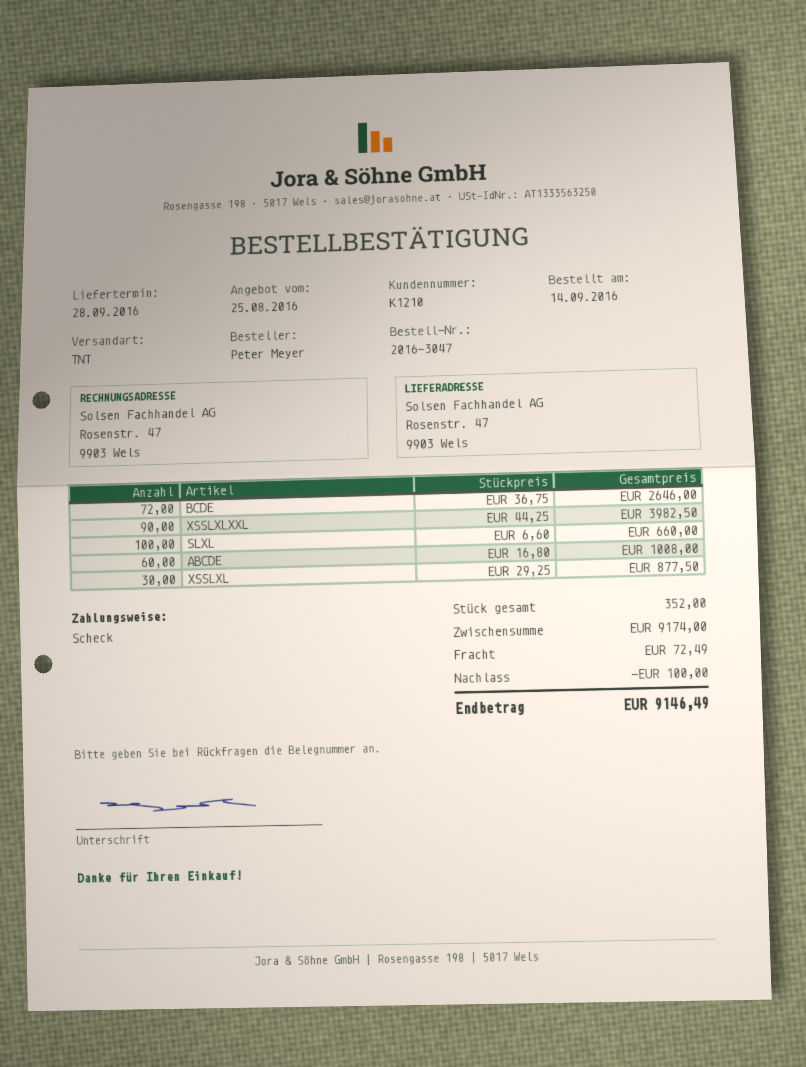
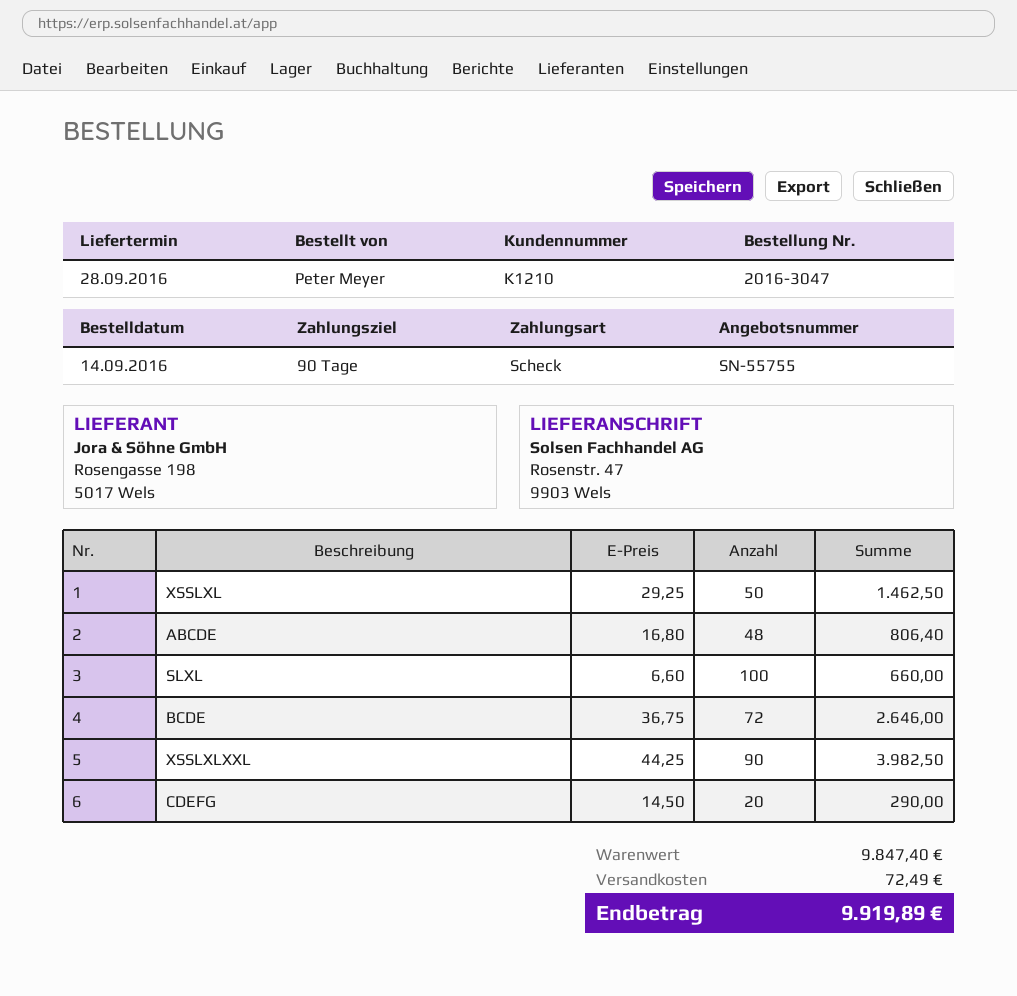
ABCDE: 60 x 16.80 = 1008.00 -> 48 x 16.80 = 806.40
XSSLXL: 30 x 29.25 = 877.50 -> 50 x 29.25 = 1462.50
CDEFG: none -> 20 x 14.50 = 290.00
subtotal: 9174.00 -> 9847.40
discount: 100.00 -> none
total: 9146.49 -> 9919.89

